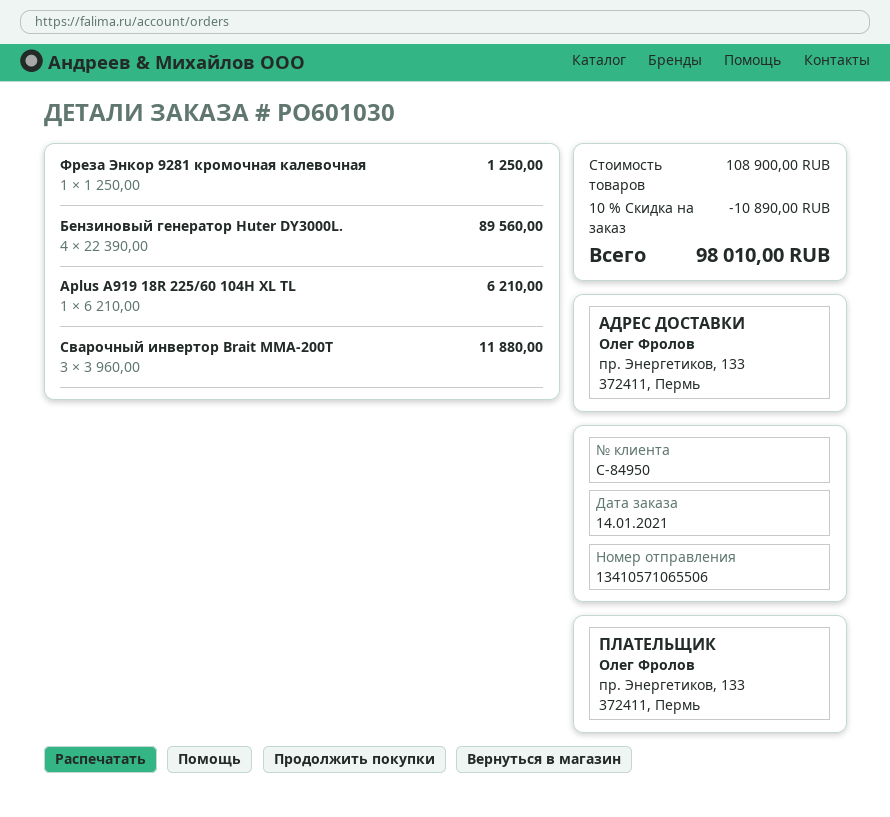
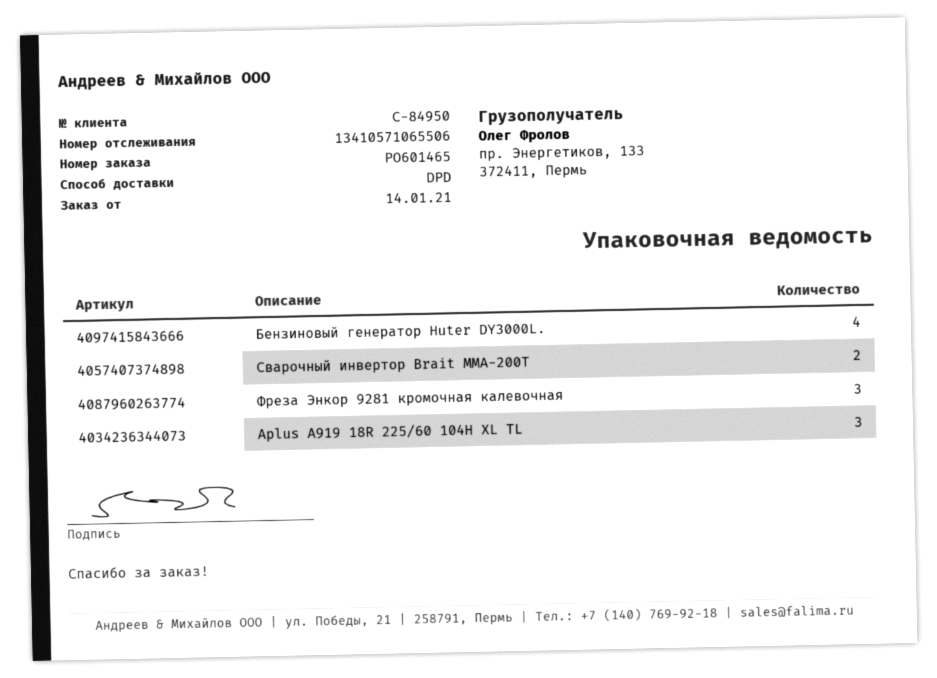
order number: PO601030 -> PO601465
Фреза Энкор 9281 кромочная калевочная: 1 -> 3
Aplus A919 18R 225/60 104H XL TL: 1 -> 3
Сварочный инвертор Brait MMA-200T: 3 -> 2

